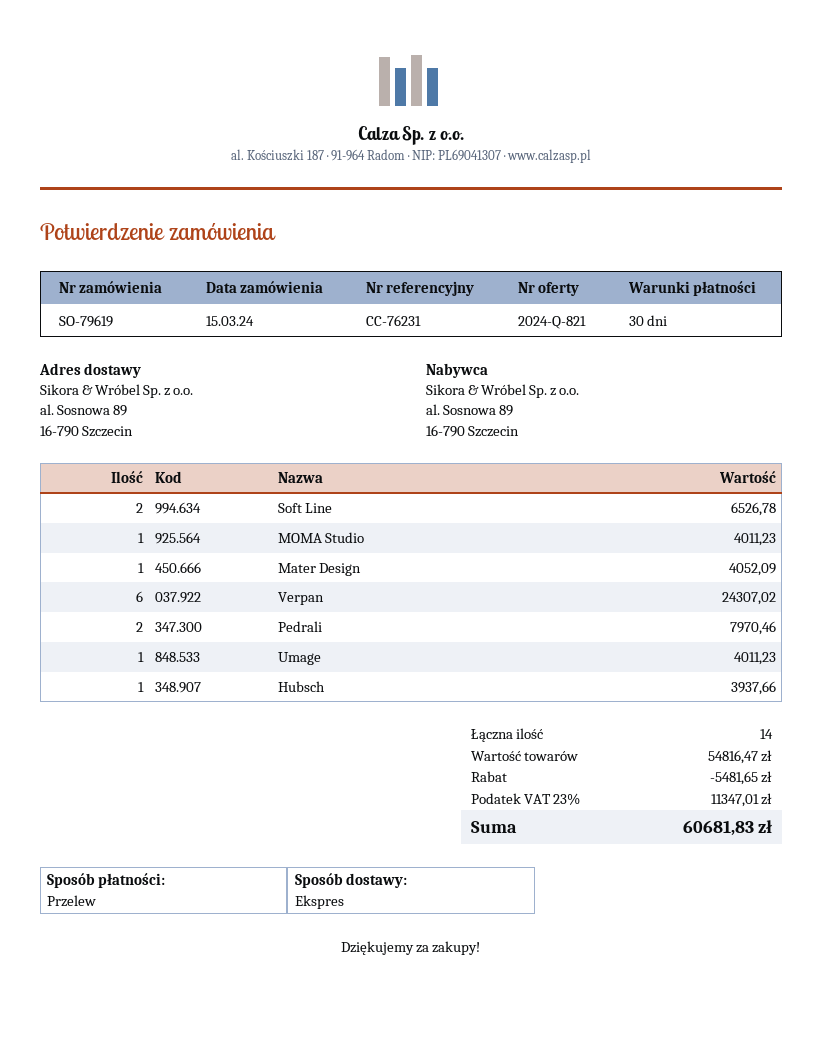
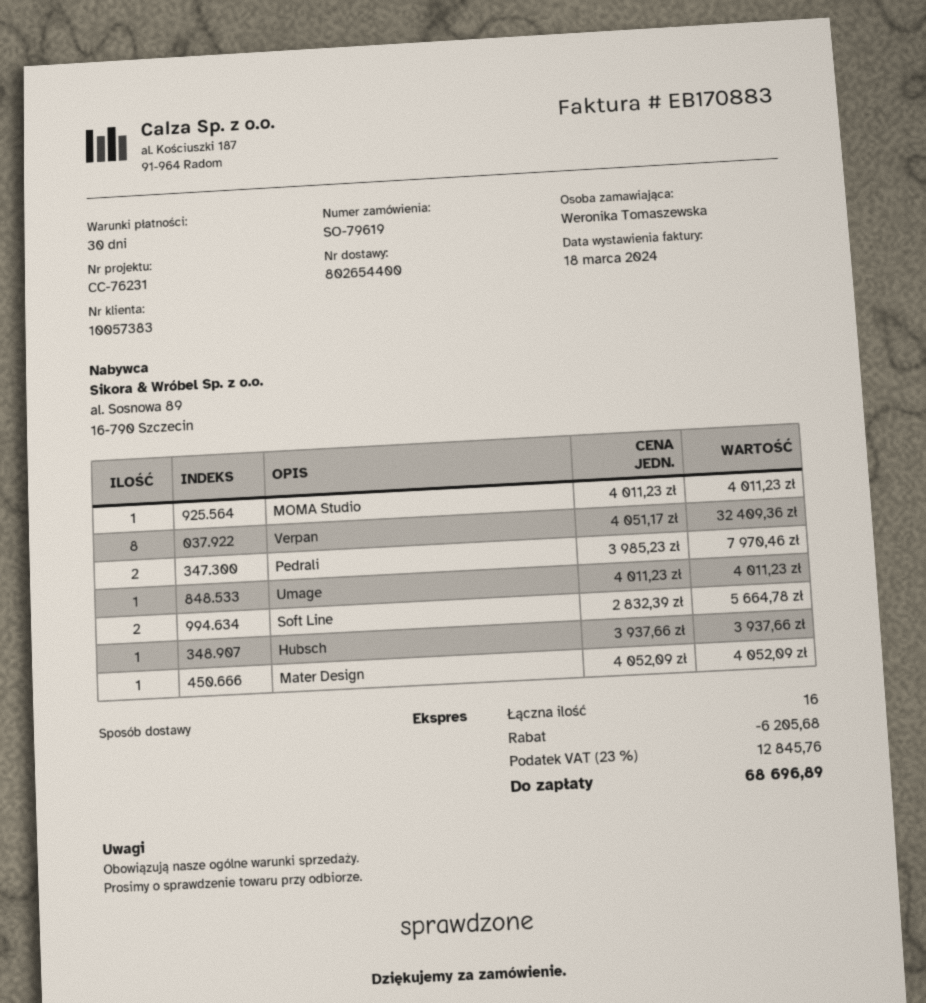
Soft Line: 2 for 6526.78 -> 2 for 5664.78
Verpan: 6 for 24307.02 -> 8 for 32409.36
total quantity: 14 -> 16
discount: 5481.65 -> 6205.68
tax: 23% = 11347.01 -> 23% = 12845.76
total: 60681.83 -> 68696.89

